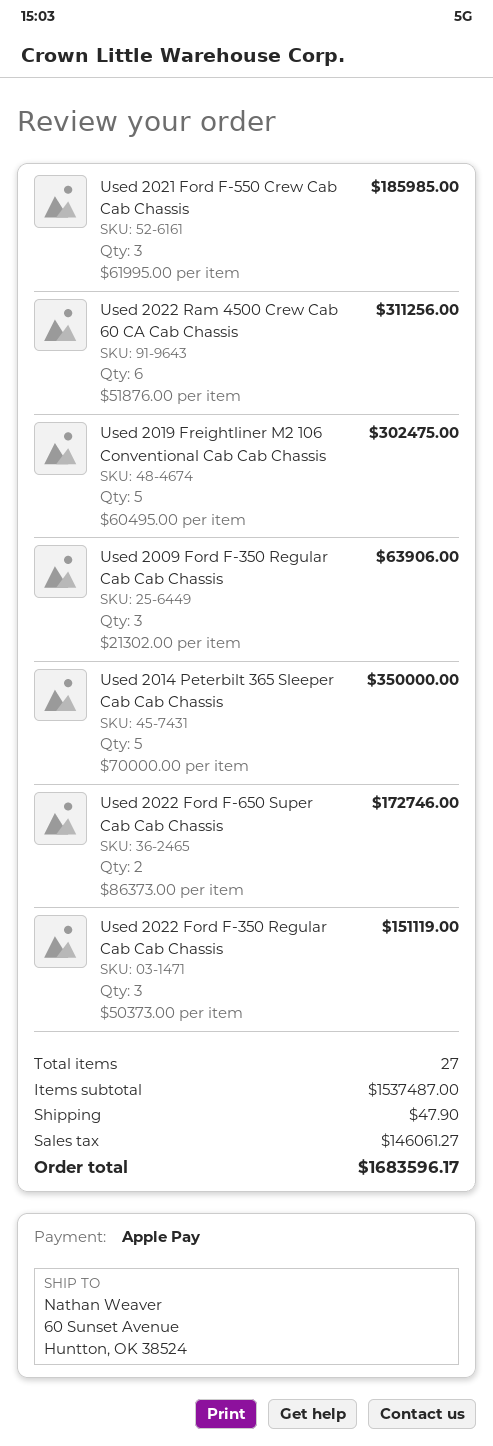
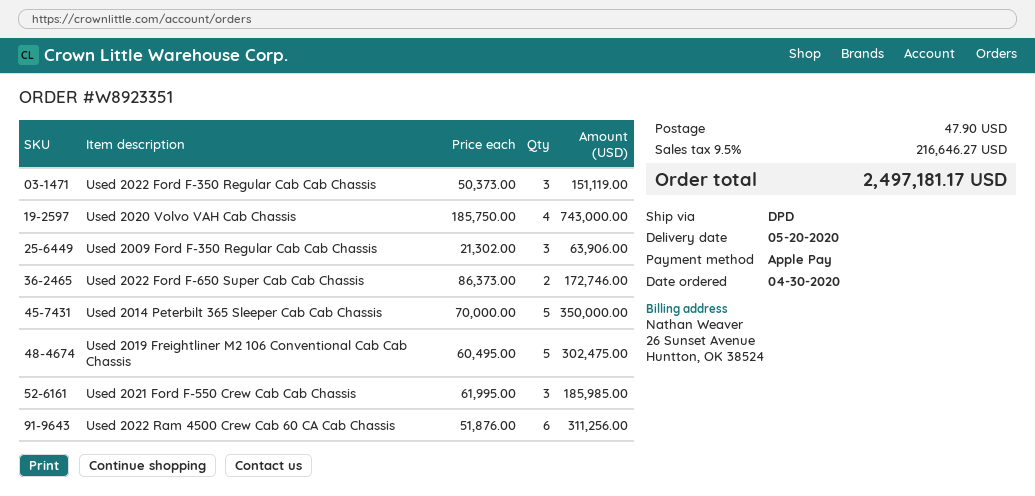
Used 2020 Volvo VAH Cab Chassis: none -> 4 x 185750.00 = 743000.00
tax: 146061.27 -> 216646.27
total: 1683596.17 -> 2497181.17

